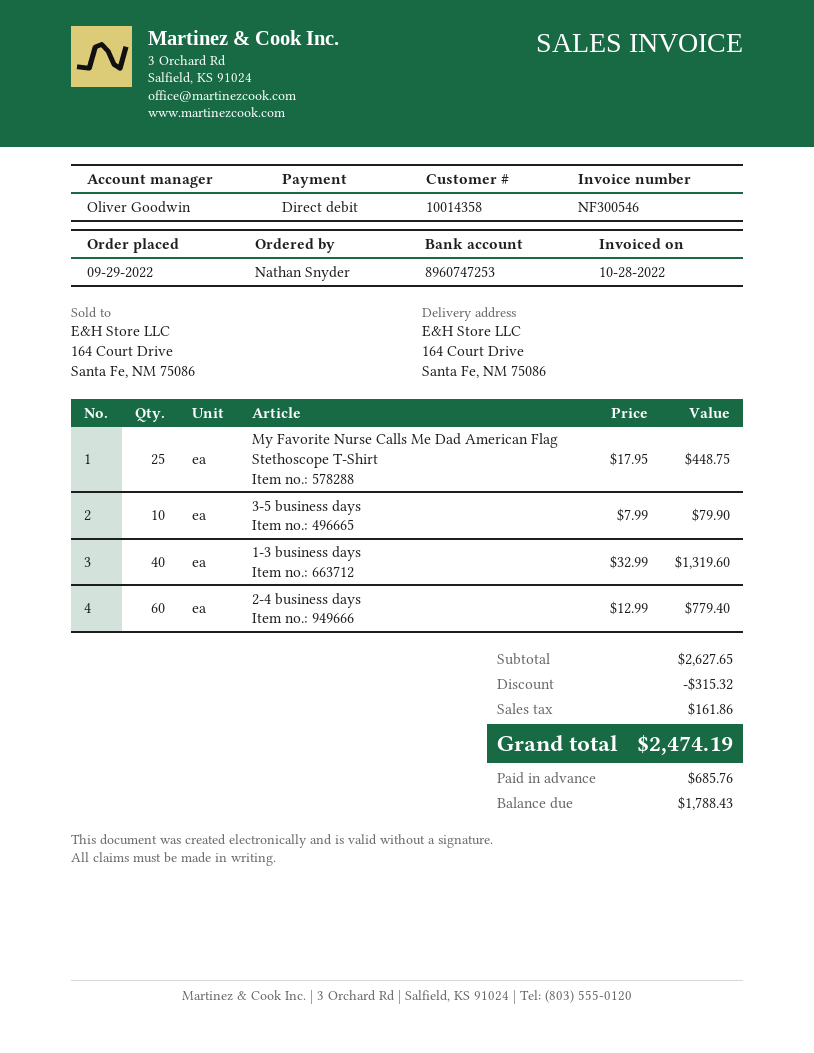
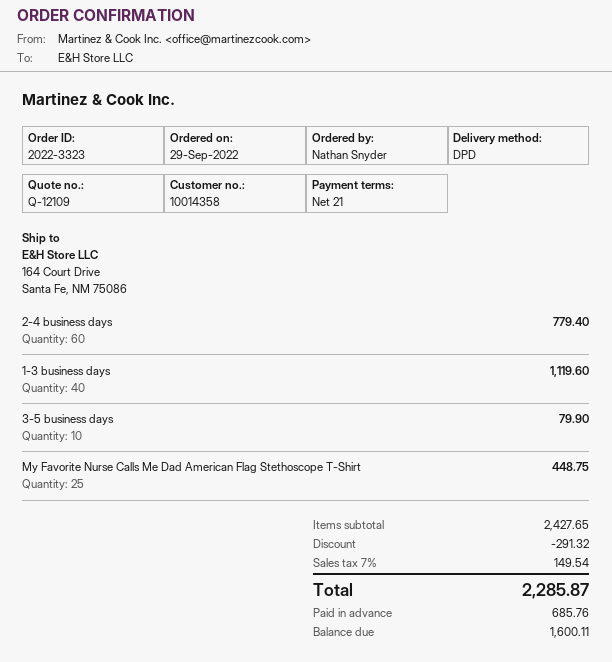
1-3 business days: 40 for 1319.60 -> 40 for 1119.60
subtotal: 2627.65 -> 2427.65
discount: 315.32 -> 291.32
tax: 161.86 -> 149.54
total: 2474.19 -> 2285.87
balance: 1788.43 -> 1600.11

